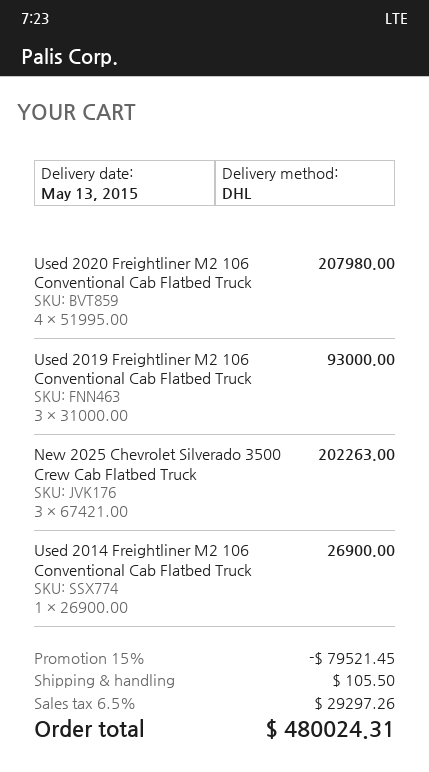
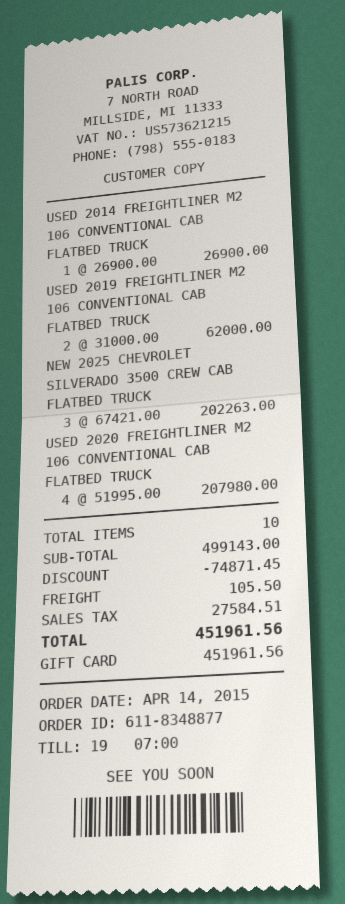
Used 2019 Freightliner M2 106 Conventional Cab Flatbed Truck: 3 x 31000.00 = 93000.00 -> 2 x 31000.00 = 62000.00
discount: 79521.45 -> 74871.45
tax: 29297.26 -> 27584.51
total: 480024.31 -> 451961.56

